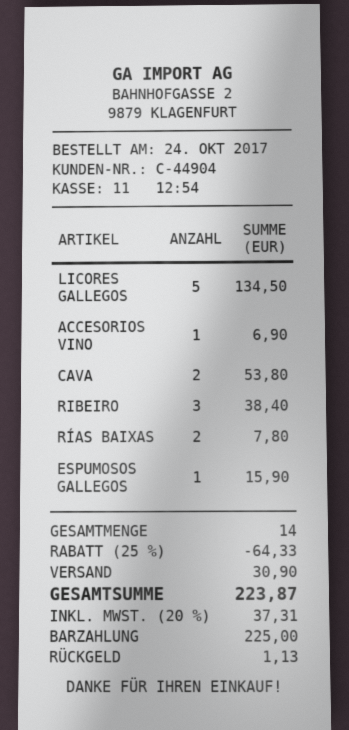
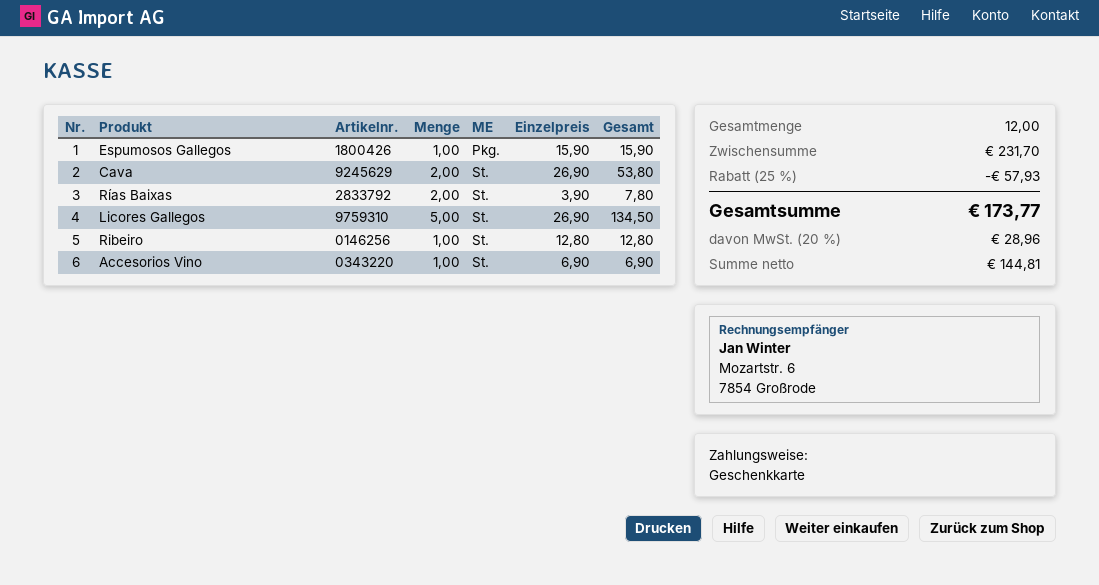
payment method: cash -> gift card
RIBEIRO: 3 for 38.40 -> 1 for 12.80
total quantity: 14 -> 12
discount: 25% = 64.33 -> 25% = 57.93
shipping: 30.90 -> none
tax: 20% = 37.31 -> 20% = 28.96
total: 223.87 -> 173.77

